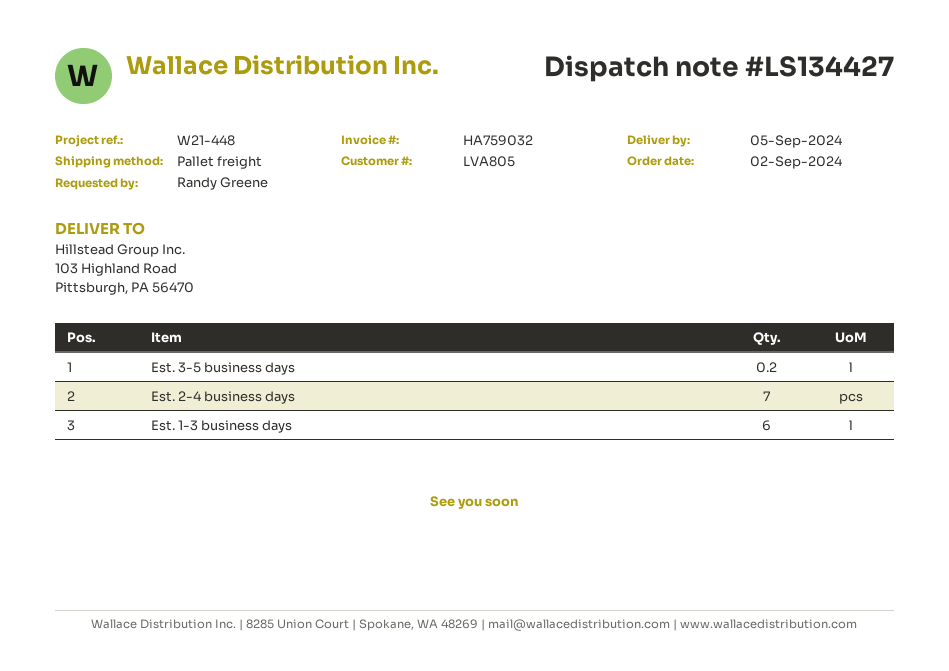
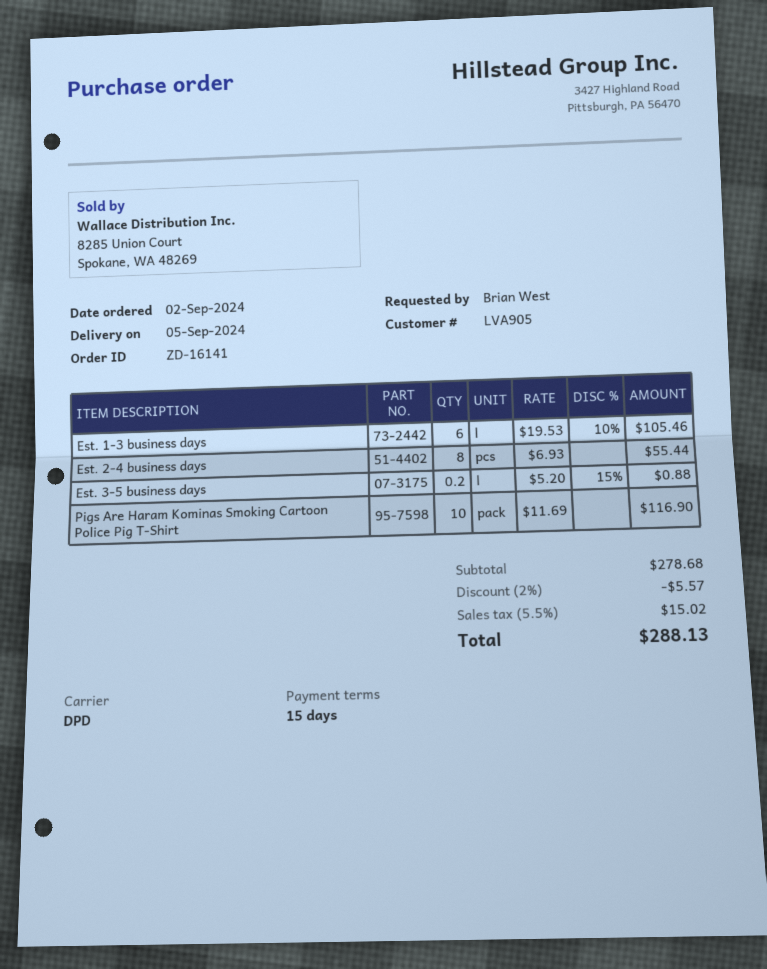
customer number: LVA805 -> LVA905
ordered by: Randy Greene -> Brian West
shipping method: pallet freight -> DPD
Est. 2-4 business days: 7 -> 8
Pigs Are Haram Kominas Smoking Cartoon Police Pig T-Shirt: none -> 10

